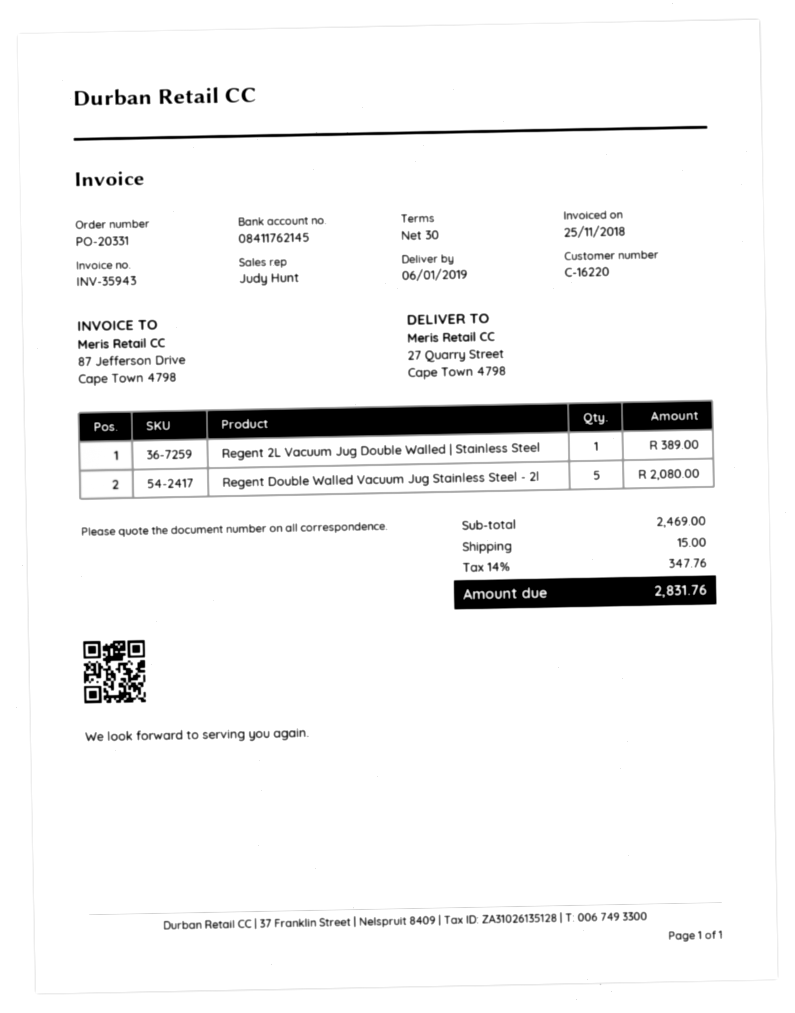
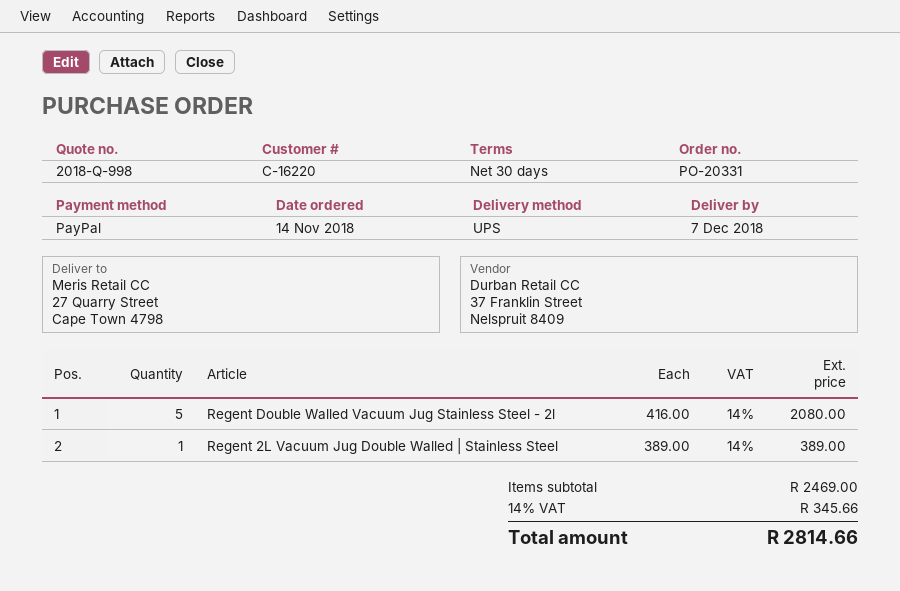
delivery date: 2019-01-06 -> 2018-12-07
shipping: 15.00 -> none
tax: 14% = 347.76 -> 14% = 345.66
total: 2831.76 -> 2814.66

